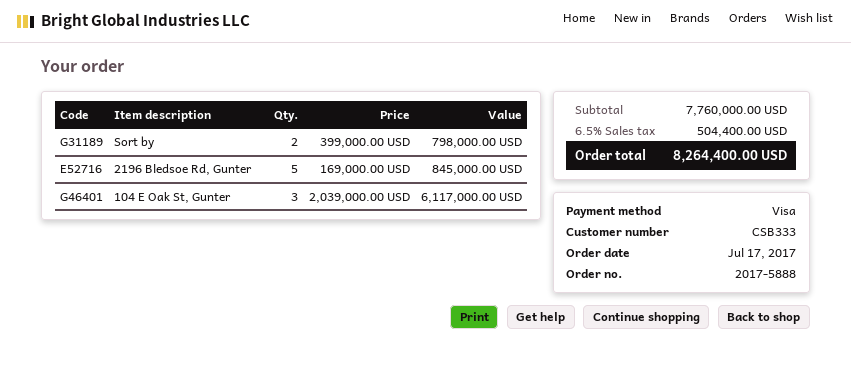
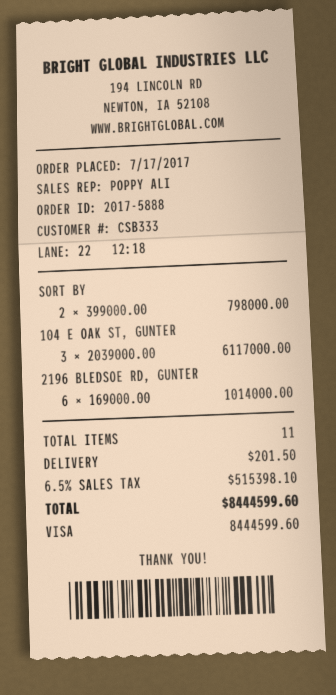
2196 Bledsoe Rd, Gunter: 5 x 169000.00 = 845000.00 -> 6 x 169000.00 = 1014000.00
shipping: none -> 201.50
tax: 6.5% = 504400.00 -> 6.5% = 515398.10
total: 8264400.00 -> 8444599.60

